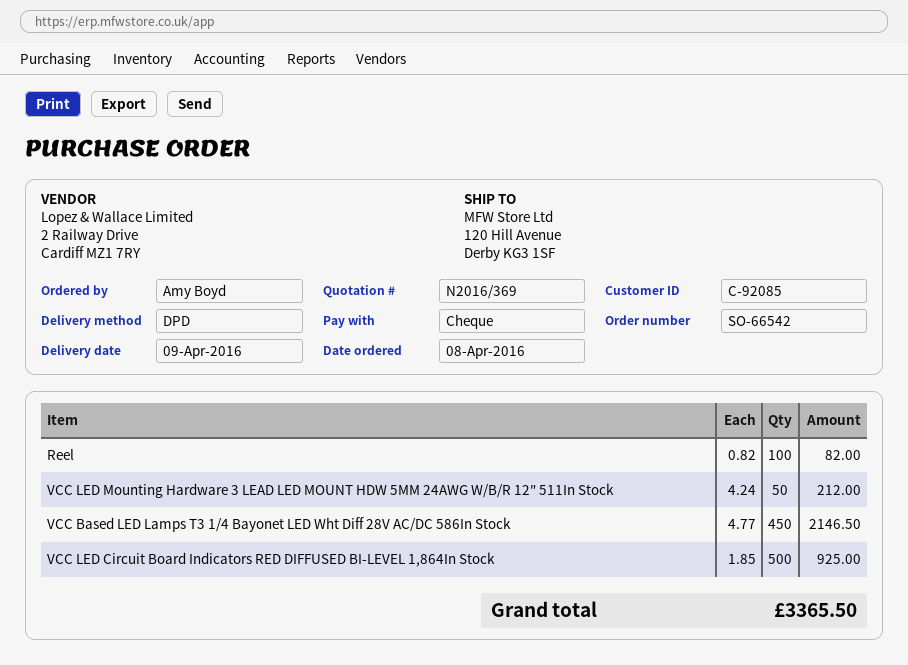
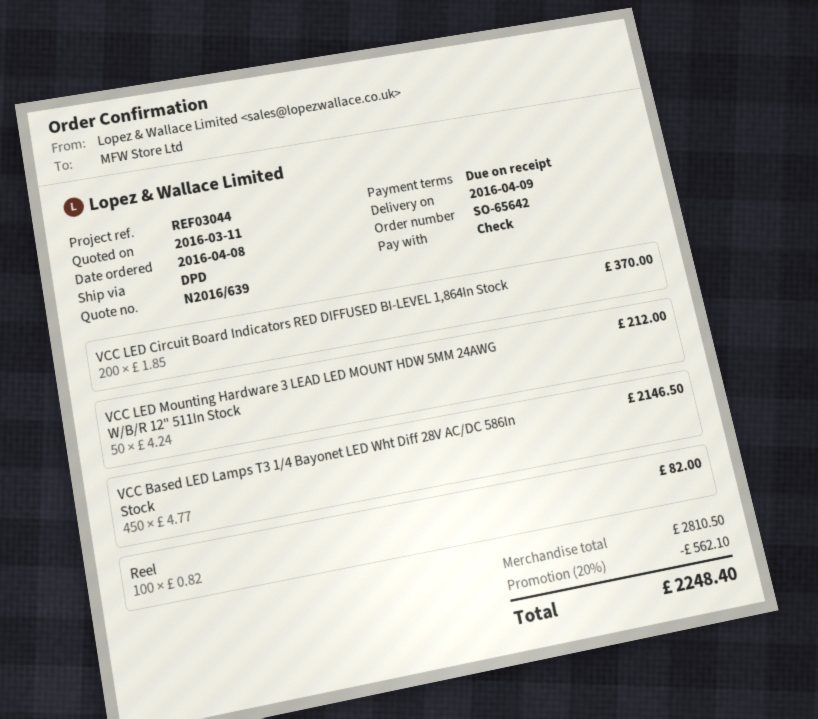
quote number: N2016/369 -> N2016/639
order number: SO-66542 -> SO-65642
VCC LED Circuit Board Indicators RED DIFFUSED BI-LEVEL 1,864In Stock: 500 x 1.85 = 925.00 -> 200 x 1.85 = 370.00
discount: none -> 20% = 562.10
total: 3365.50 -> 2248.40

